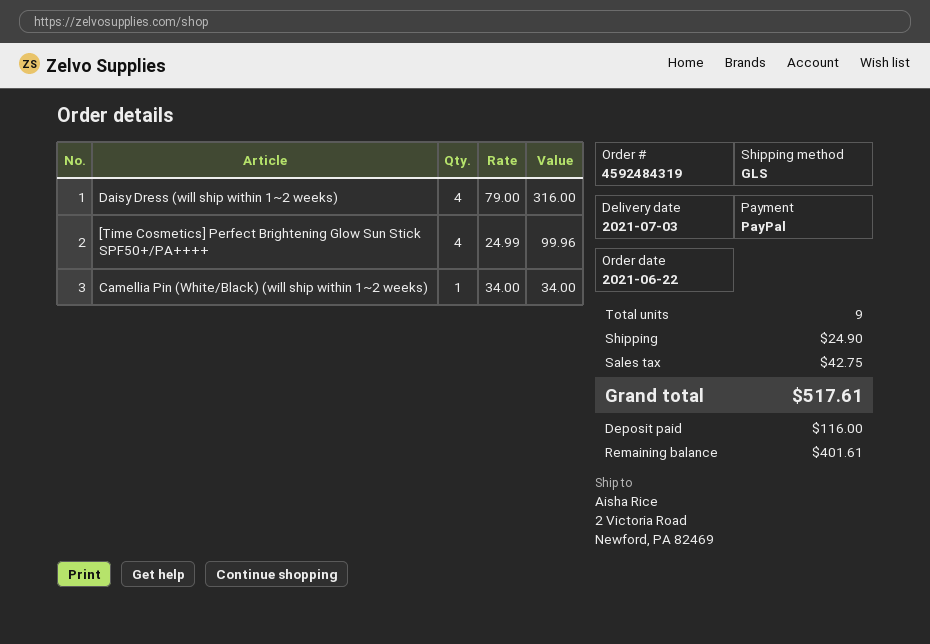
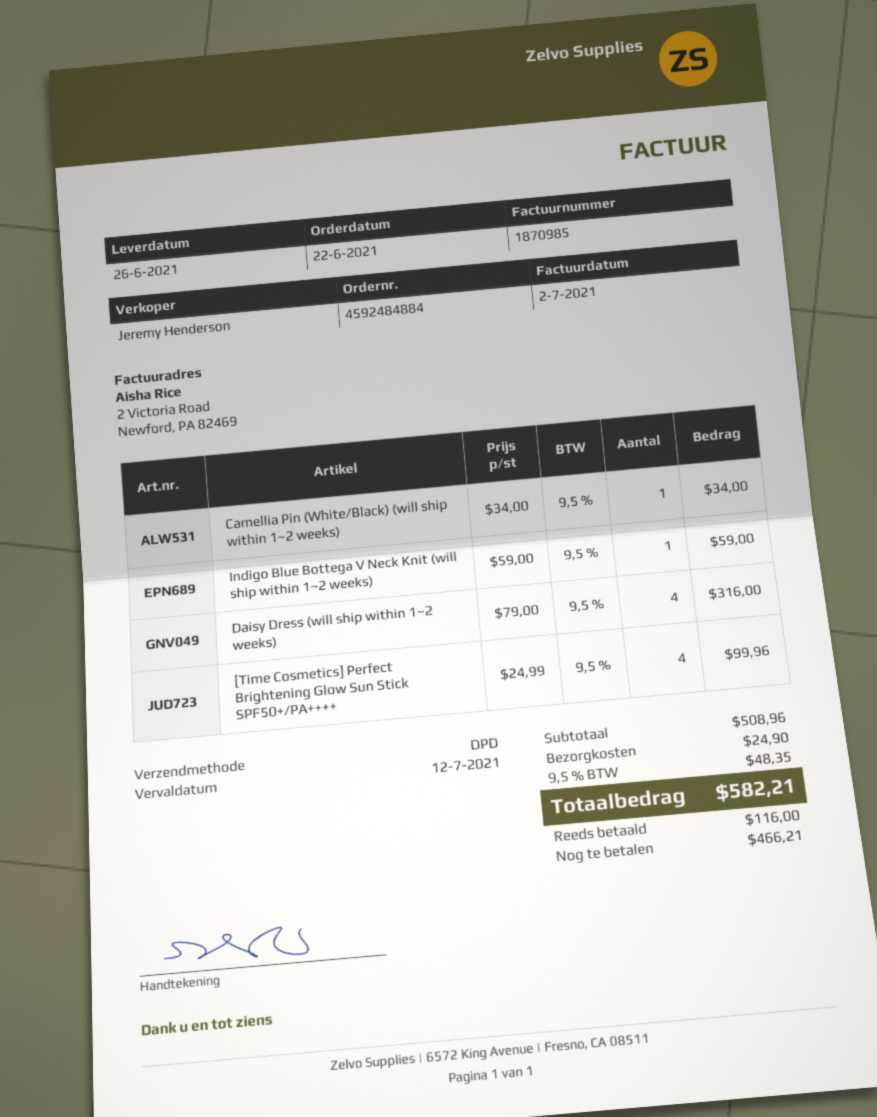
order number: 4592484319 -> 4592484884
delivery date: 2021-07-03 -> 2021-06-26
shipping method: GLS -> DPD
Indigo Blue Bottega V Neck Knit (will ship within 1~2 weeks): none -> 1 x 59.00 = 59.00
tax: 42.75 -> 48.35
total: 517.61 -> 582.21
balance: 401.61 -> 466.21

